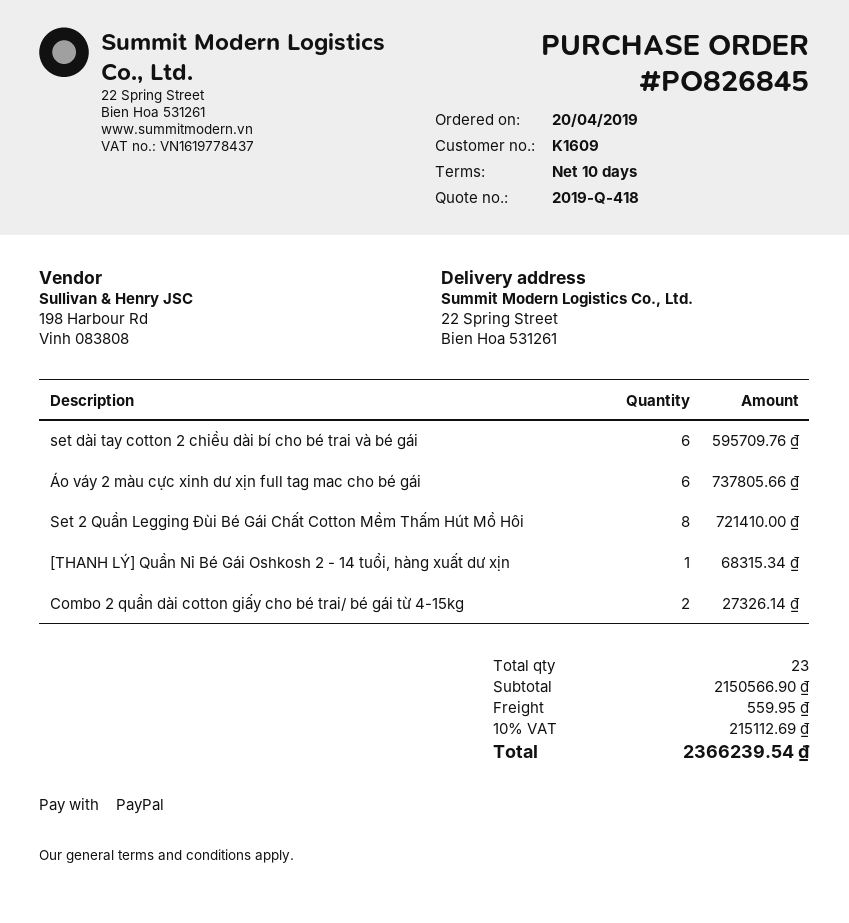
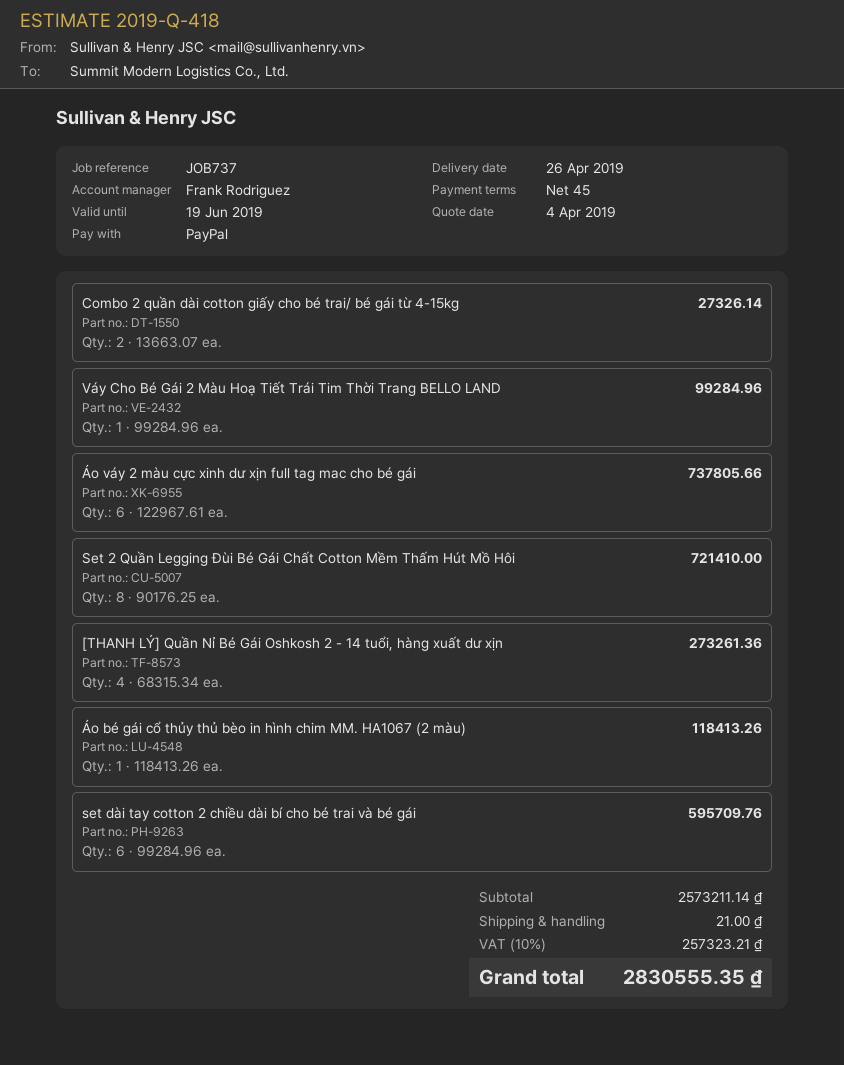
payment terms: 10 days -> 45 days
[THANH LÝ] Quần Nỉ Bé Gái Oshkosh 2 - 14 tuổi, hàng xuất dư xịn: 1 for 68315.34 -> 4 for 273261.36
Váy Cho Bé Gái 2 Màu Hoạ Tiết Trái Tim Thời Trang BELLO LAND: none -> 1 for 99284.96
Áo bé gái cổ thủy thủ bèo in hình chim MM. HA1067 (2 màu): none -> 1 for 118413.26
subtotal: 2150566.90 -> 2573211.14
shipping: 559.95 -> 21.00
tax: 10% = 215112.69 -> 10% = 257323.21
total: 2366239.54 -> 2830555.35

